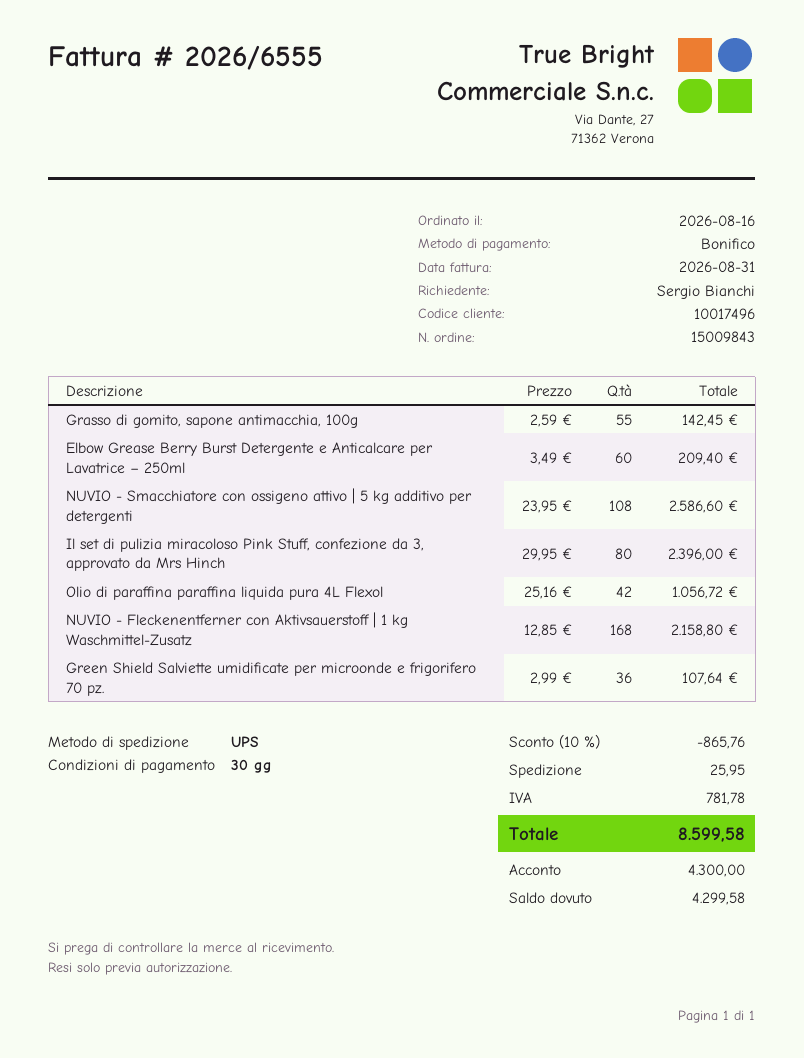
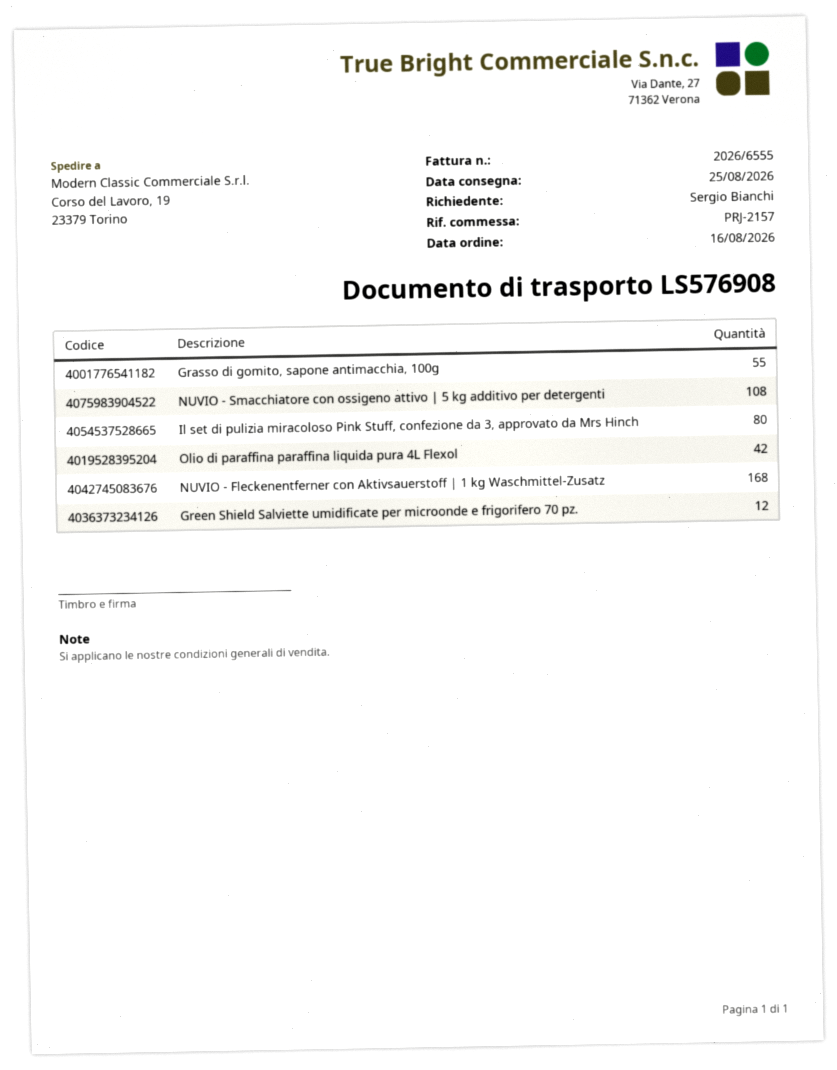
Elbow Grease Berry Burst Detergente e Anticalcare per Lavatrice – 250ml: 60 -> none
Green Shield Salviette umidificate per microonde e frigorifero 70 pz.: 36 -> 12

